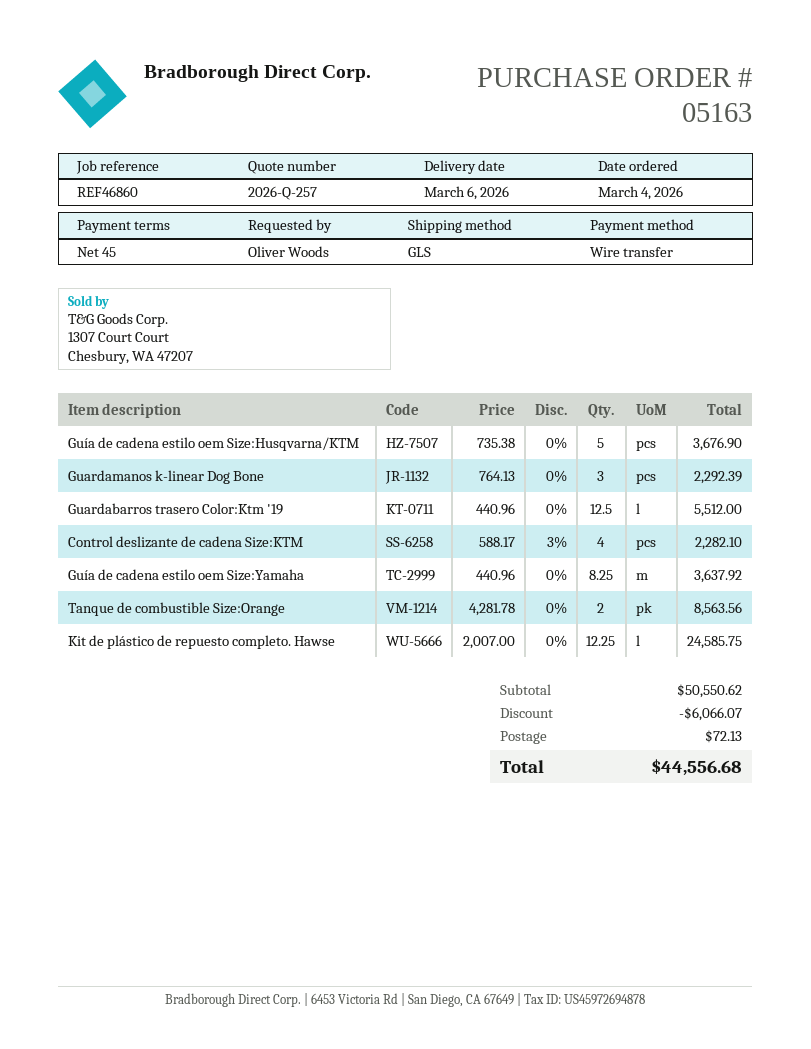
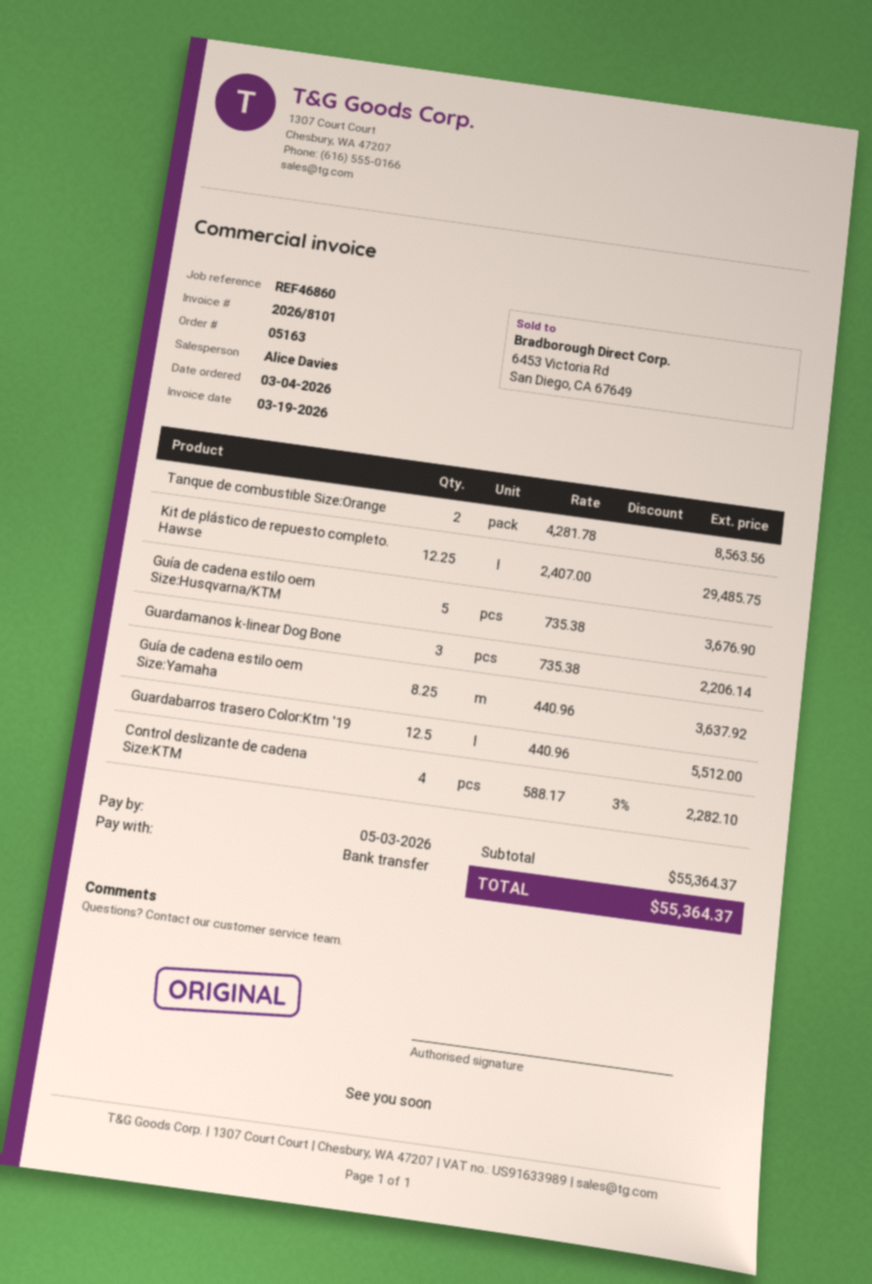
Guardamanos k-linear Dog Bone: 3 x 764.13 = 2292.39 -> 3 x 735.38 = 2206.14
Kit de plástico de repuesto completo. Hawse: 12.25 x 2007.00 = 24585.75 -> 12.25 x 2407.00 = 29485.75
subtotal: 50550.62 -> 55364.37
discount: 6066.07 -> none
shipping: 72.13 -> none
total: 44556.68 -> 55364.37

